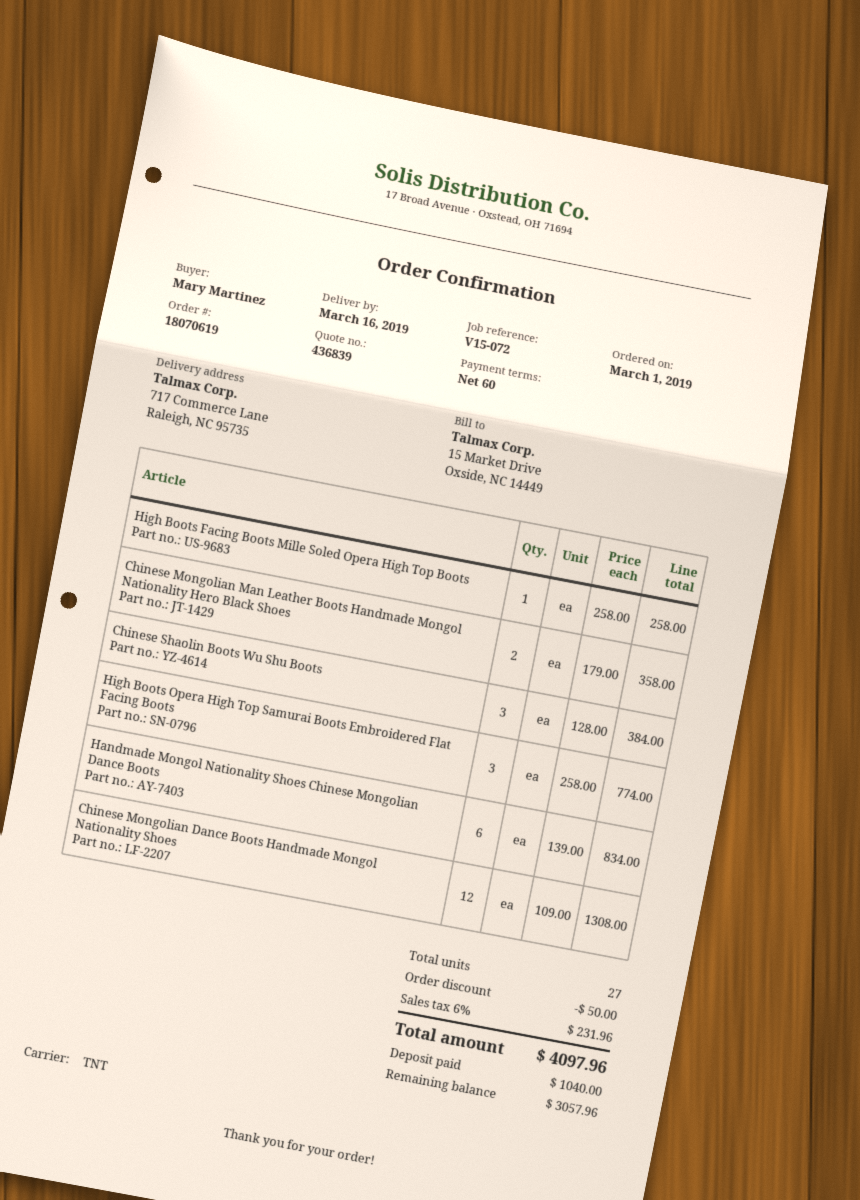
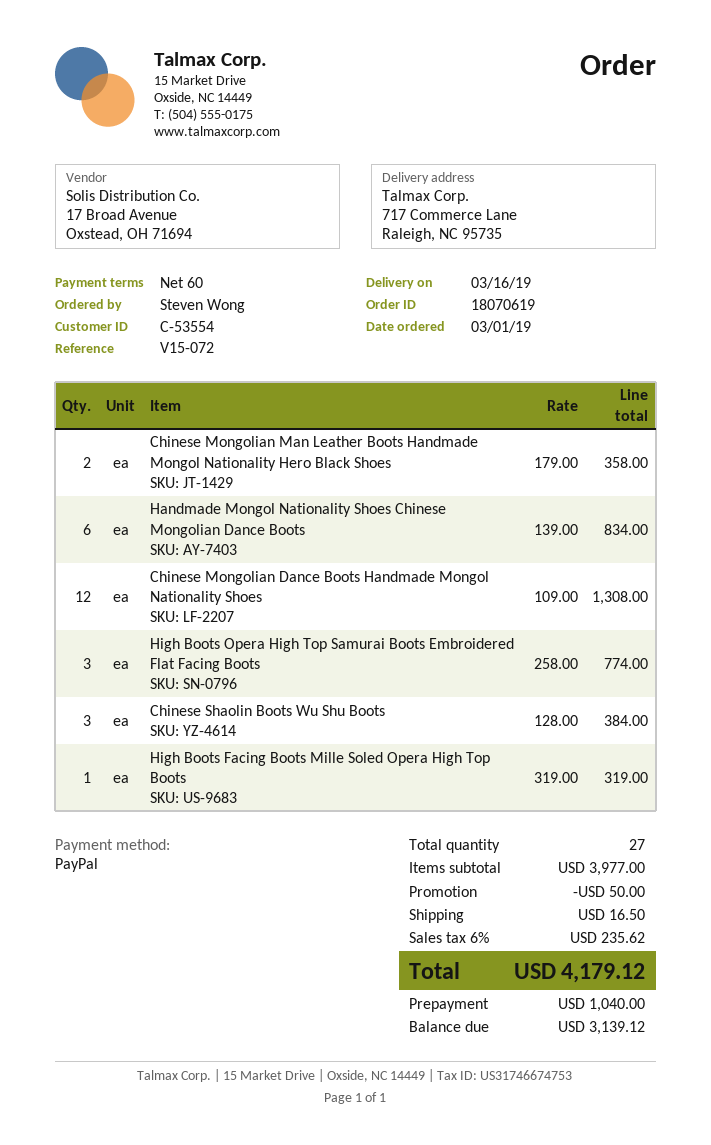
ordered by: Mary Martinez -> Steven Wong
High Boots Facing Boots Mille Soled Opera High Top Boots: 1 x 258.00 = 258.00 -> 1 x 319.00 = 319.00
shipping: none -> 16.50
tax: 6% = 231.96 -> 6% = 235.62
total: 4097.96 -> 4179.12
balance: 3057.96 -> 3139.12

